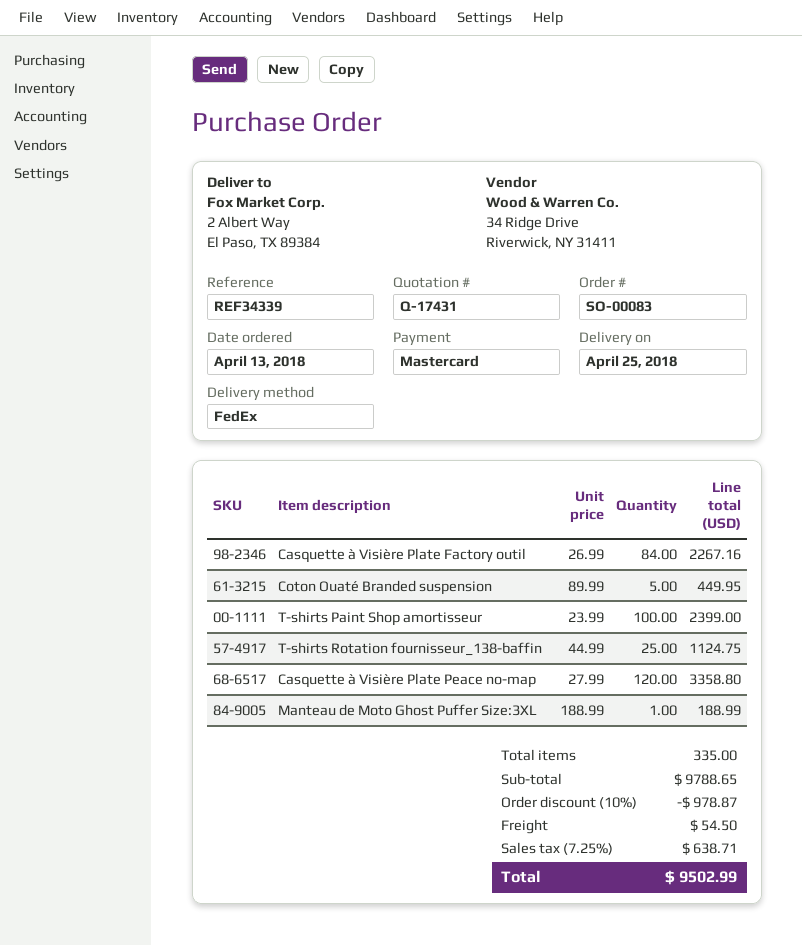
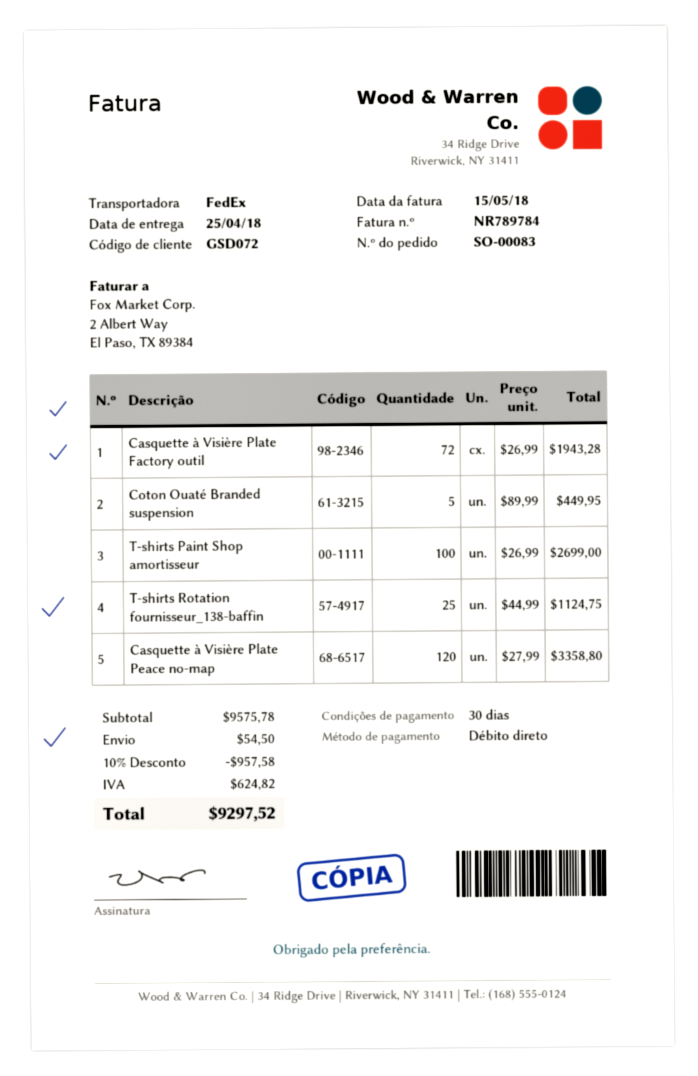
payment method: Mastercard -> direct debit
Casquette à Visière Plate Factory outil: 84 x 26.99 = 2267.16 -> 72 x 26.99 = 1943.28
T-shirts Paint Shop amortisseur: 100 x 23.99 = 2399.00 -> 100 x 26.99 = 2699.00
Manteau de Moto Ghost Puffer Size:3XL: 1 x 188.99 = 188.99 -> none
subtotal: 9788.65 -> 9575.78
discount: 10% = 978.87 -> 10% = 957.58
tax: 638.71 -> 624.82
total: 9502.99 -> 9297.52

